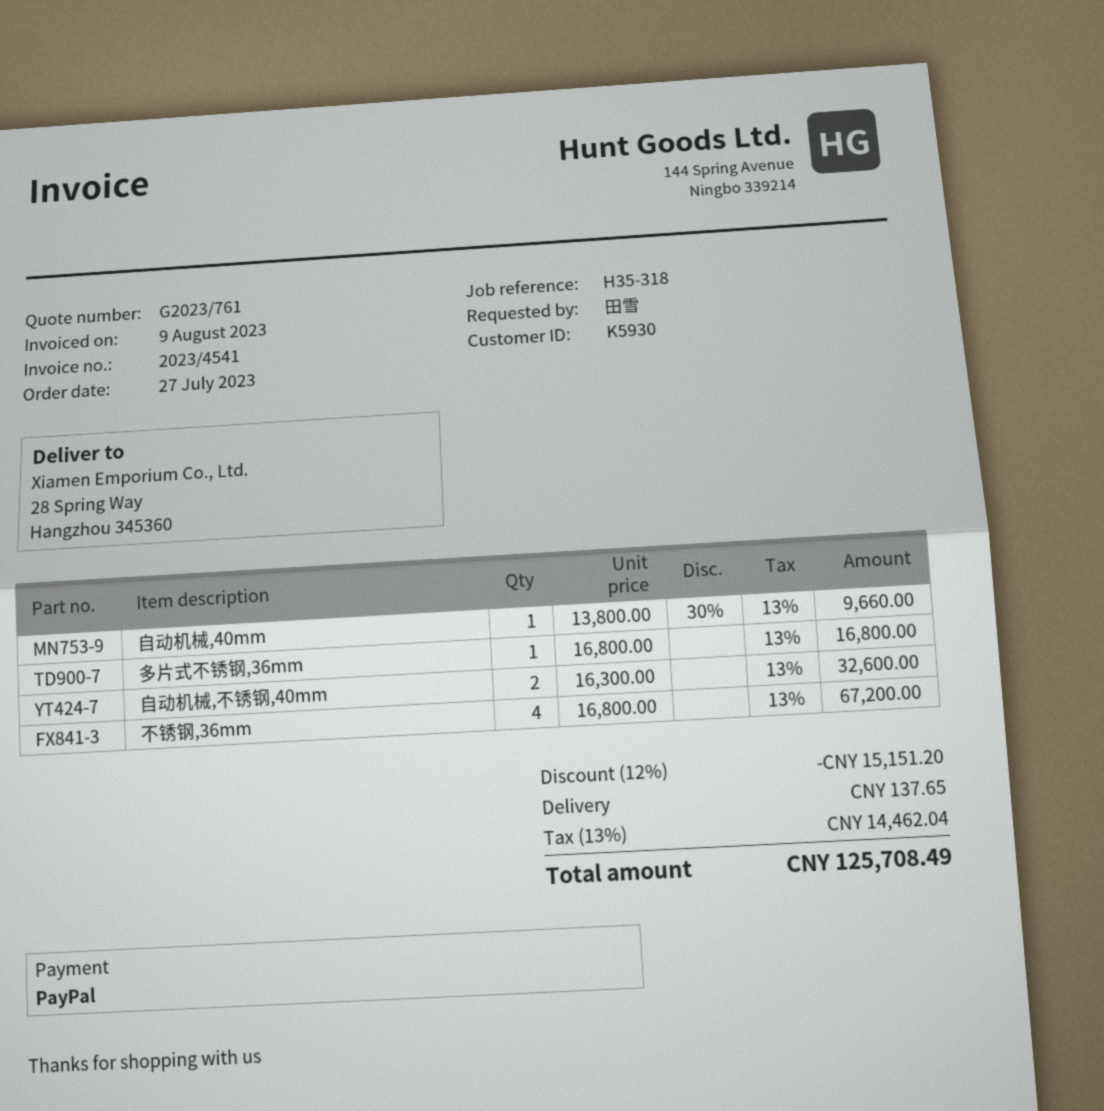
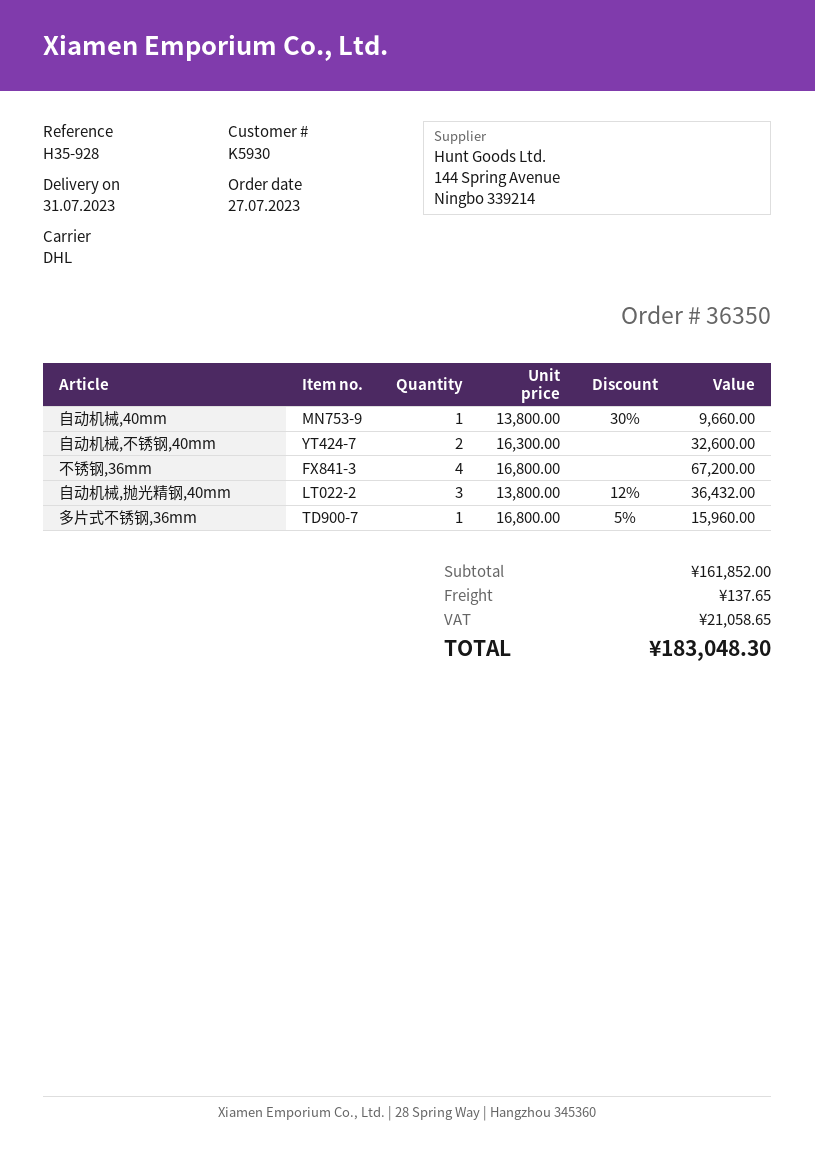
reference: H35-318 -> H35-928
多片式不锈钢,36mm: 1 x 16800.00 = 16800.00 -> 1 x 16800.00 - 5% = 15960.00
自动机械,抛光精钢,40mm: none -> 3 x 13800.00 - 12% = 36432.00
discount: 12% = 15151.20 -> none
tax: 14462.04 -> 21058.65
total: 125708.49 -> 183048.30

